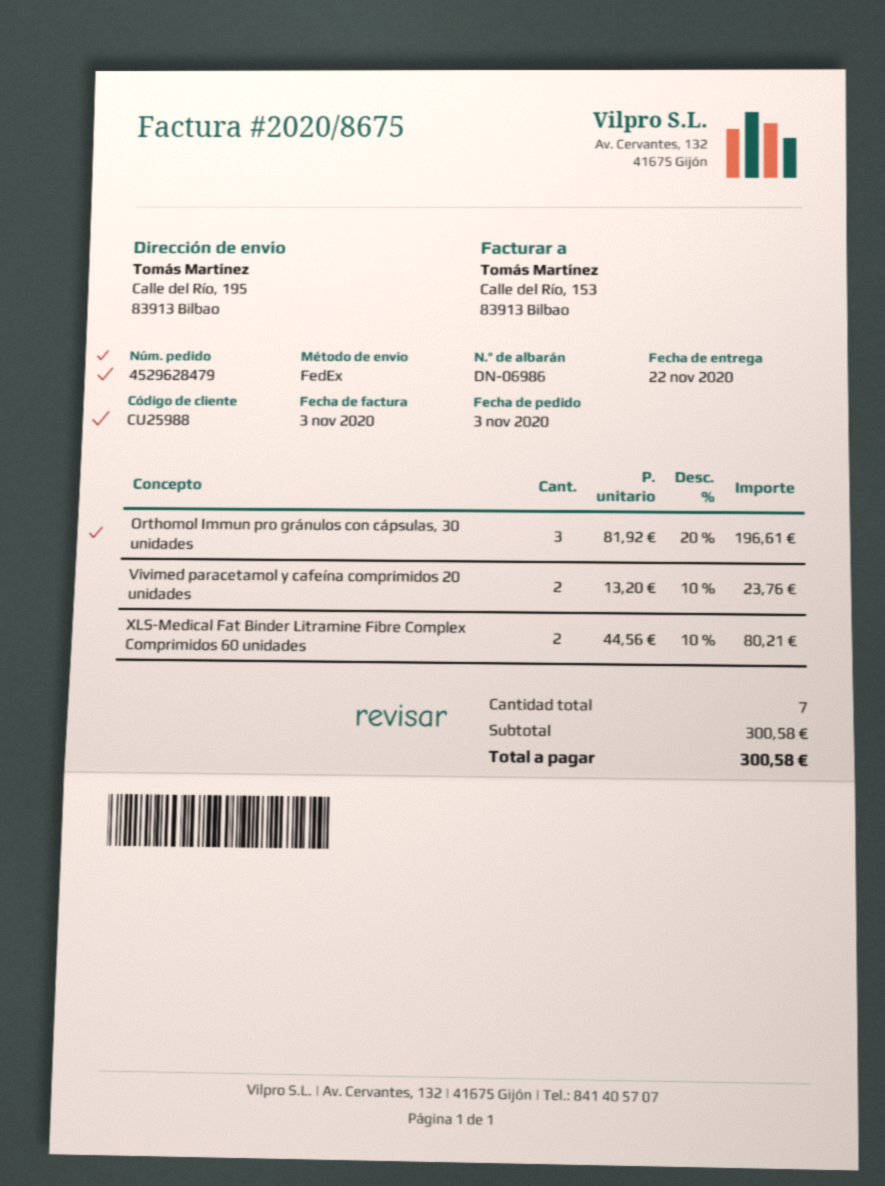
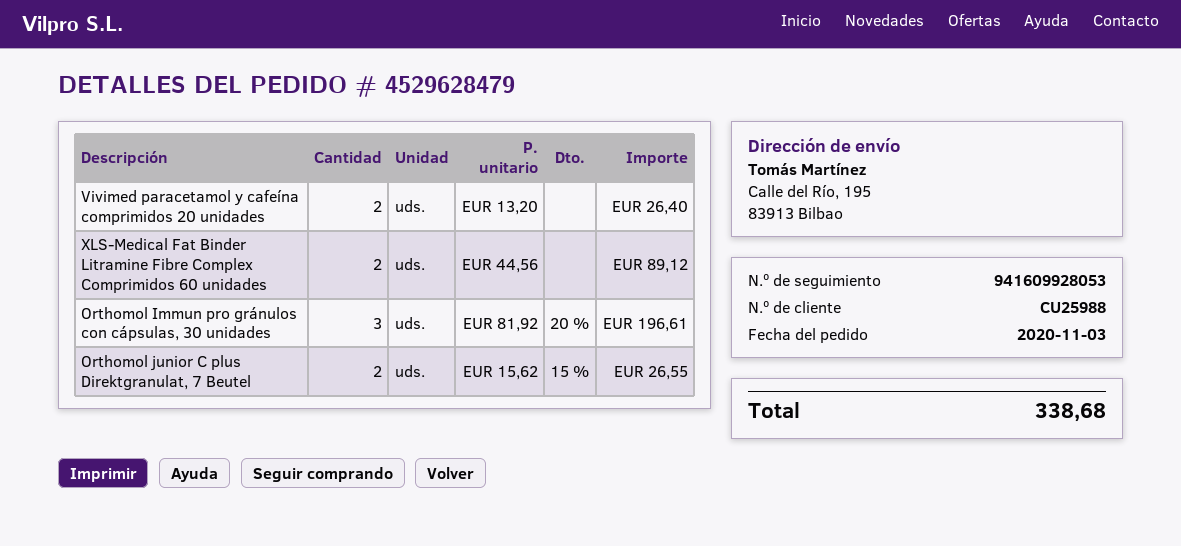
Vivimed paracetamol y cafeína comprimidos 20 unidades: 2 x 13.20 - 10% = 23.76 -> 2 x 13.20 = 26.40
XLS-Medical Fat Binder Litramine Fibre Complex Comprimidos 60 unidades: 2 x 44.56 - 10% = 80.21 -> 2 x 44.56 = 89.12
Orthomol junior C plus Direktgranulat, 7 Beutel: none -> 2 x 15.62 - 15% = 26.55
total: 300.58 -> 338.68

